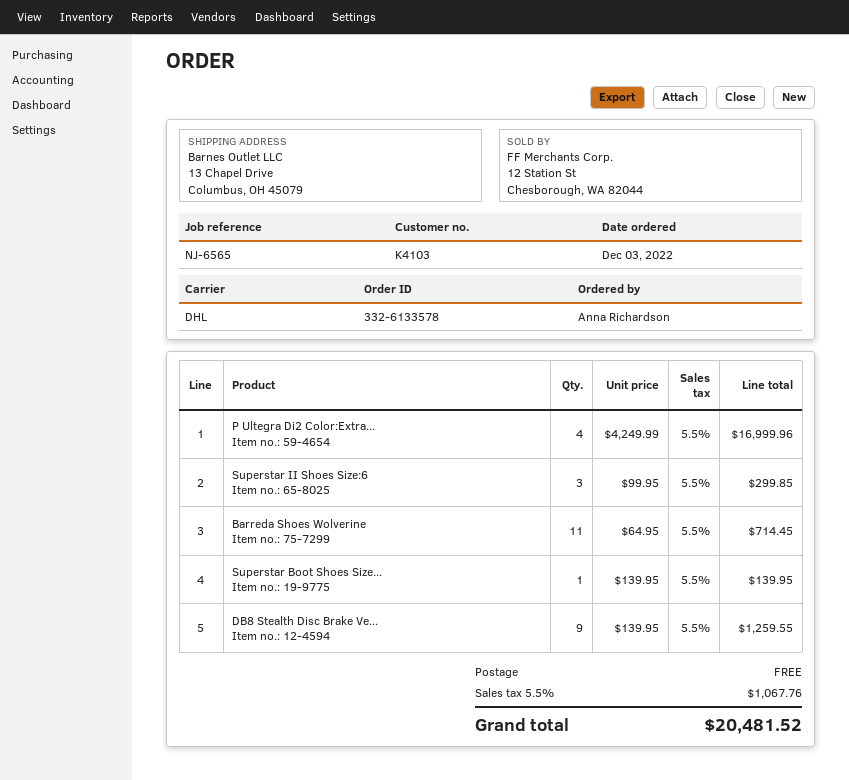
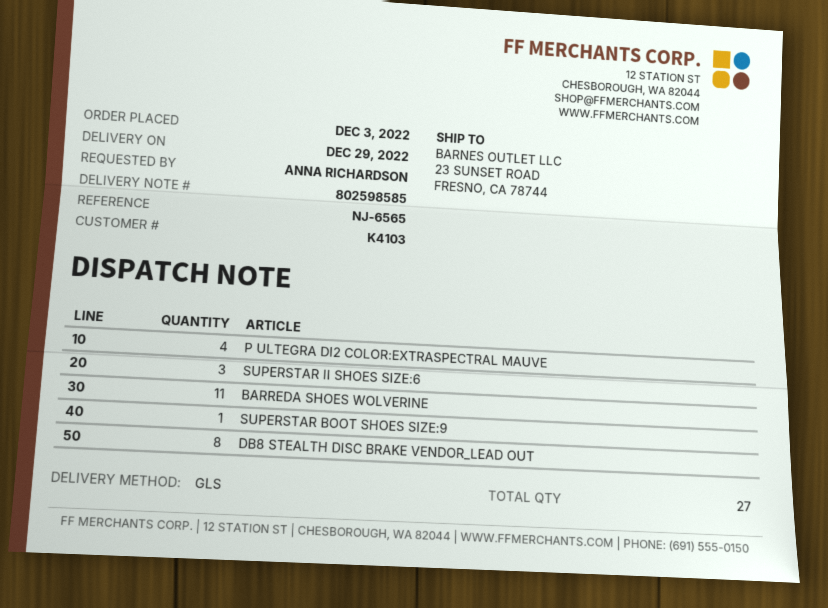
shipping method: DHL -> GLS
ship to: 13 Chapel Drive, Columbus, OH 45079 -> 23 SUNSET ROAD, FRESNO, CA 78744
DB8 Stealth Disc Brake Ve...: 9 -> 8

